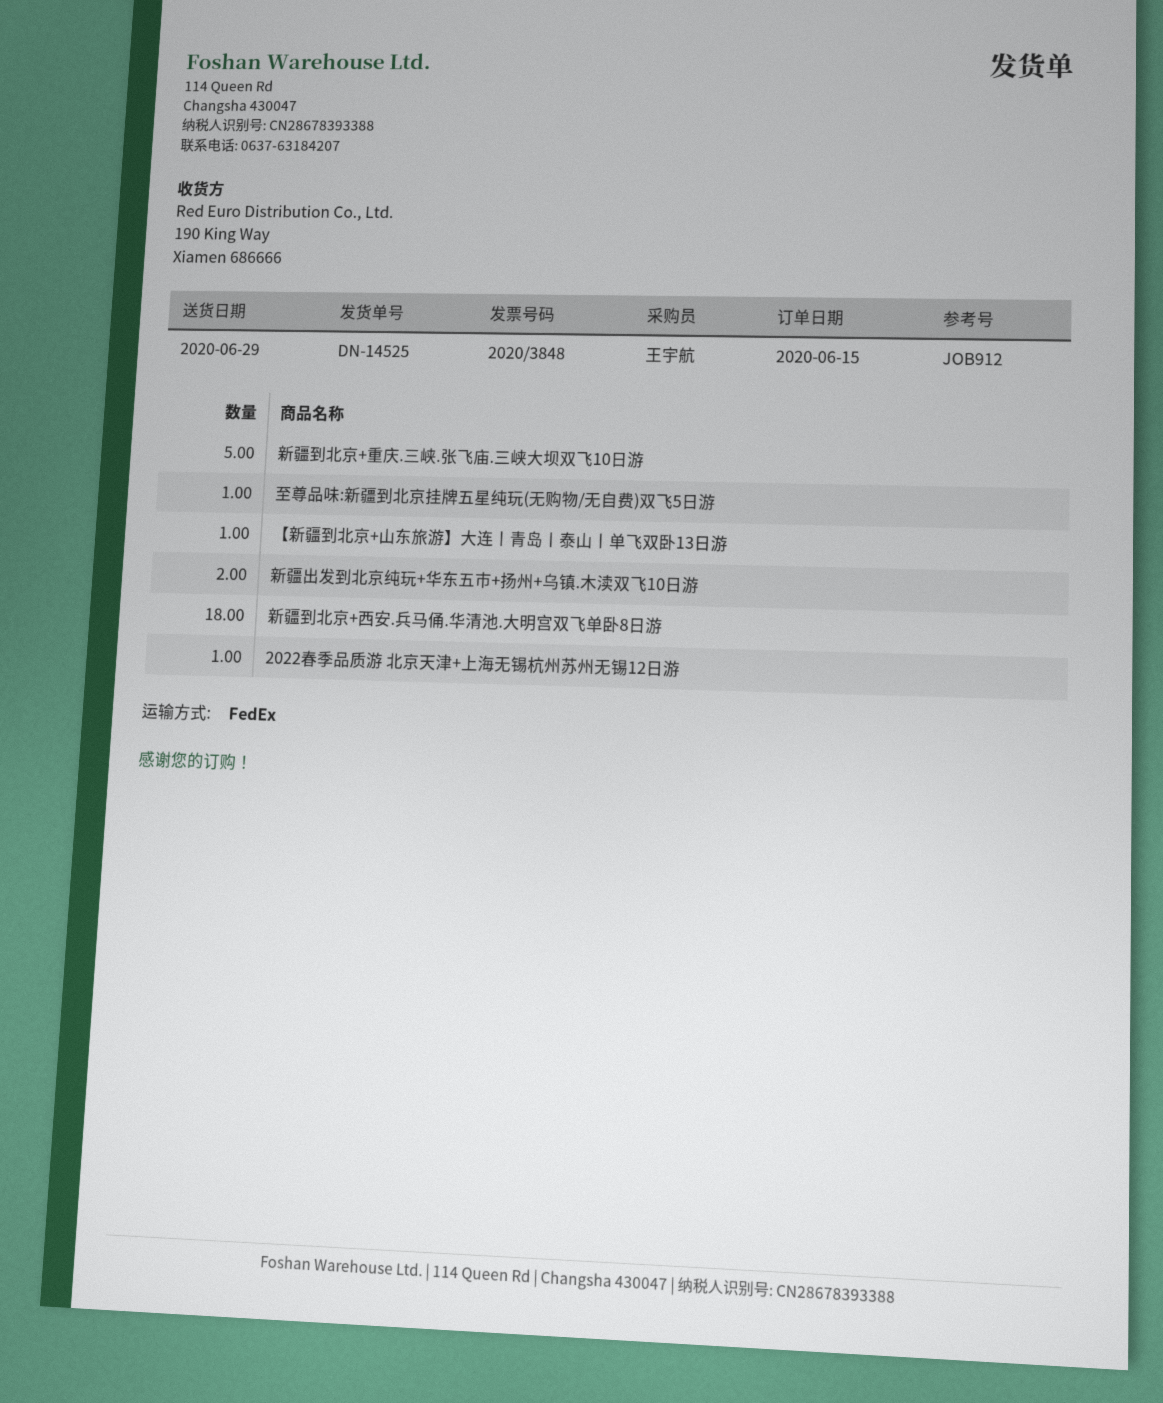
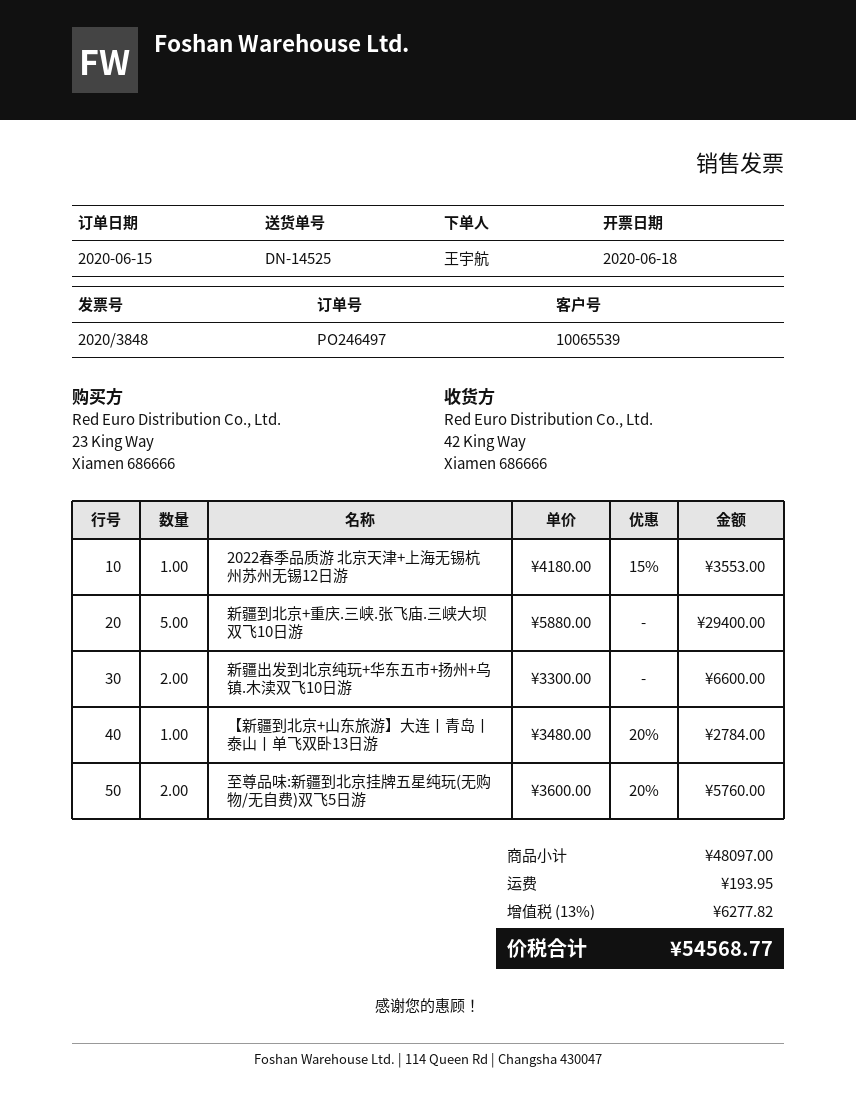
ship to: 190 King Way, Xiamen 686666 -> 42 King Way, Xiamen 686666
至尊品味:新疆到北京挂牌五星纯玩(无购物/无自费)双飞5日游: 1 -> 2
新疆到北京+西安.兵马俑.华清池.大明宫双飞单卧8日游: 18 -> none

